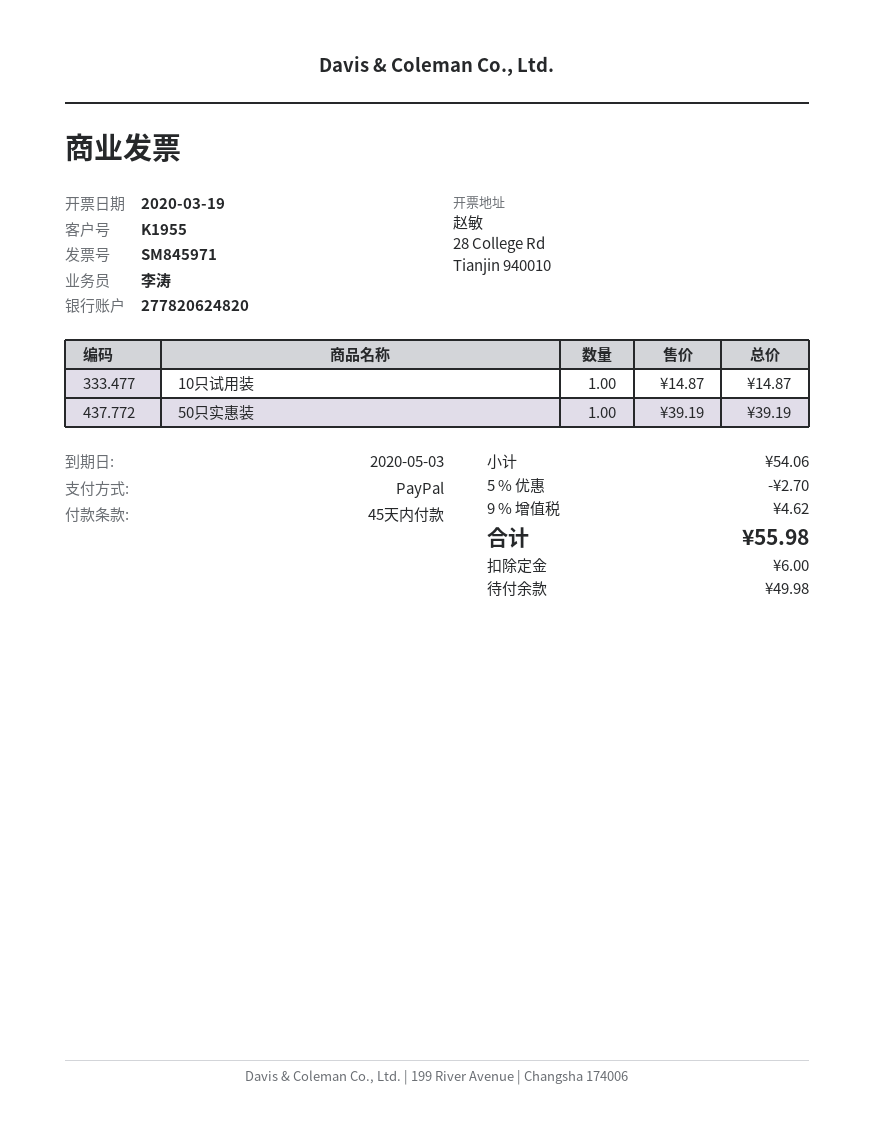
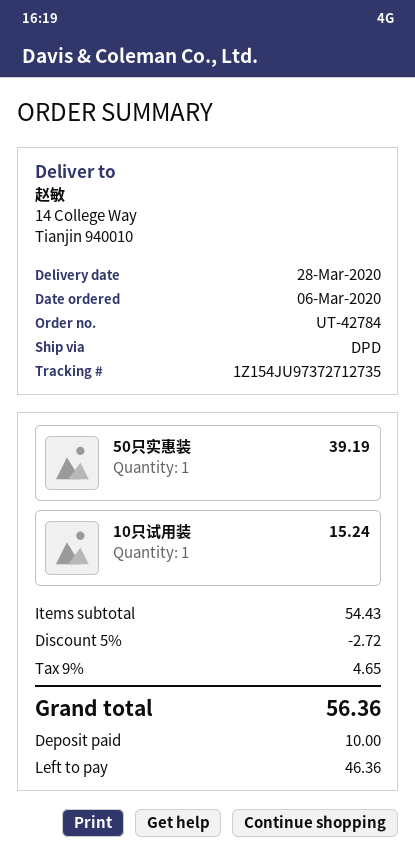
10只试用装: 1 for 14.87 -> 1 for 15.24
subtotal: 54.06 -> 54.43
discount: 5% = 2.70 -> 5% = 2.72
tax: 9% = 4.62 -> 9% = 4.65
total: 55.98 -> 56.36
deposit: 6.00 -> 10.00
balance: 49.98 -> 46.36

